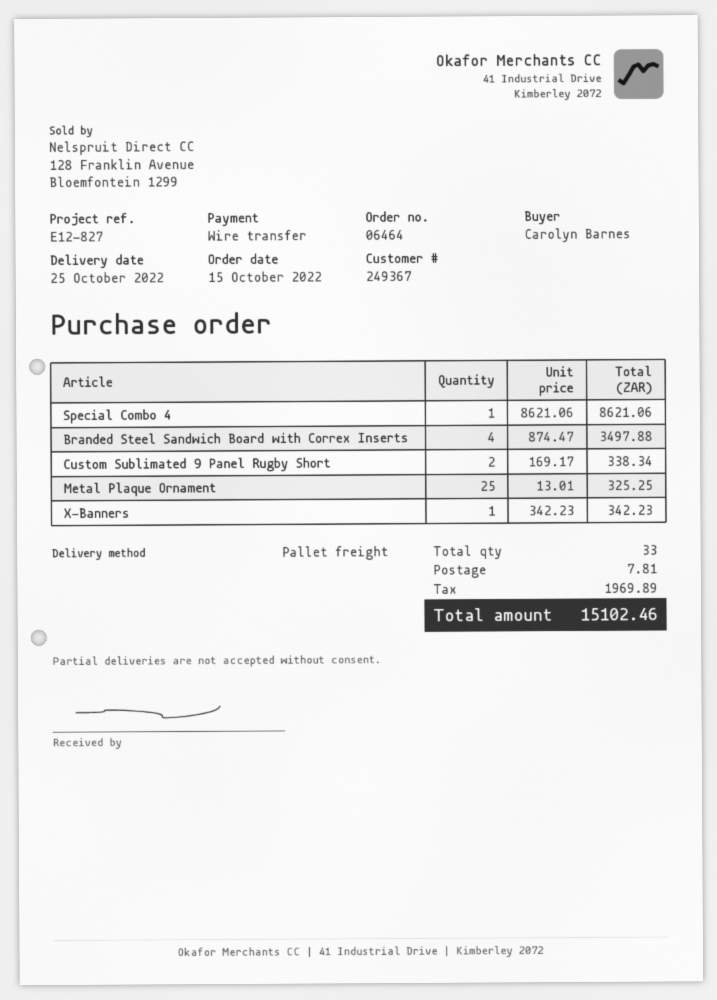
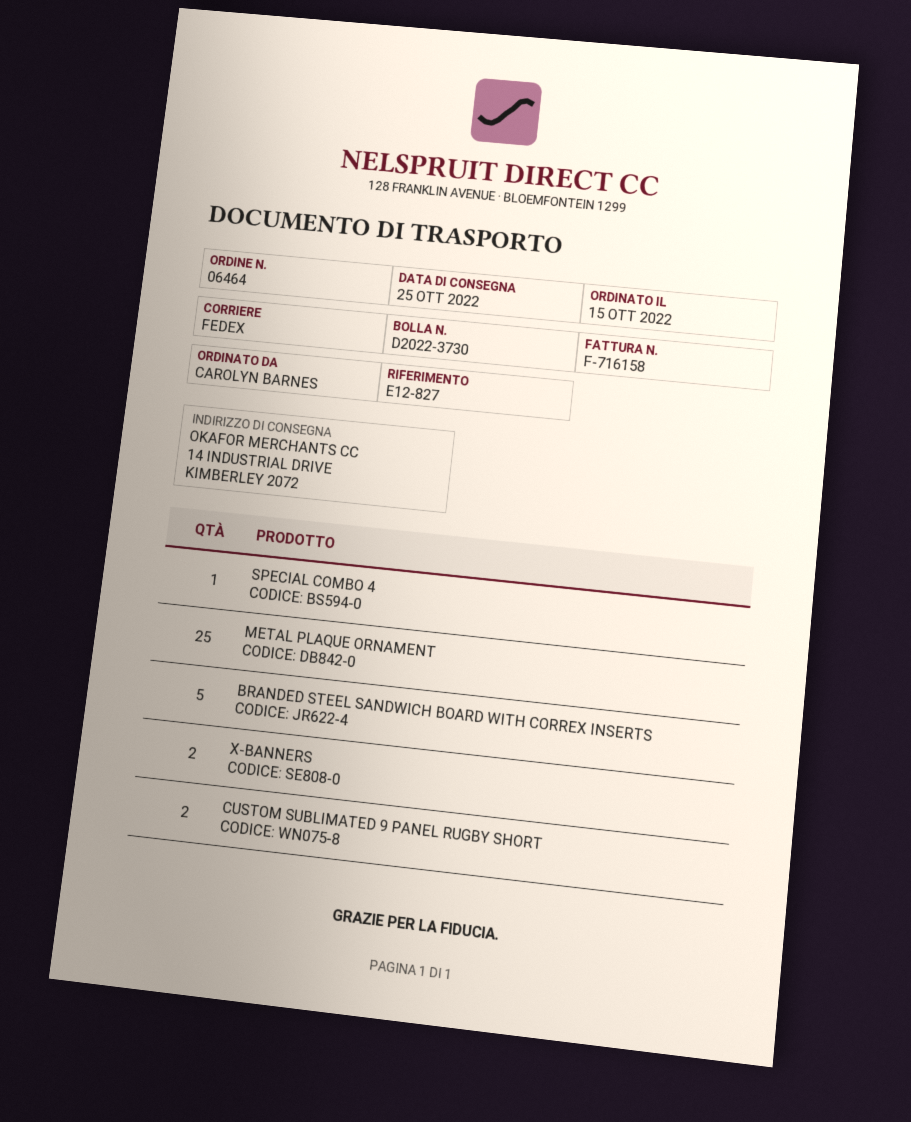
shipping method: pallet freight -> FedEx
Branded Steel Sandwich Board with Correx Inserts: 4 -> 5
X-Banners: 1 -> 2

